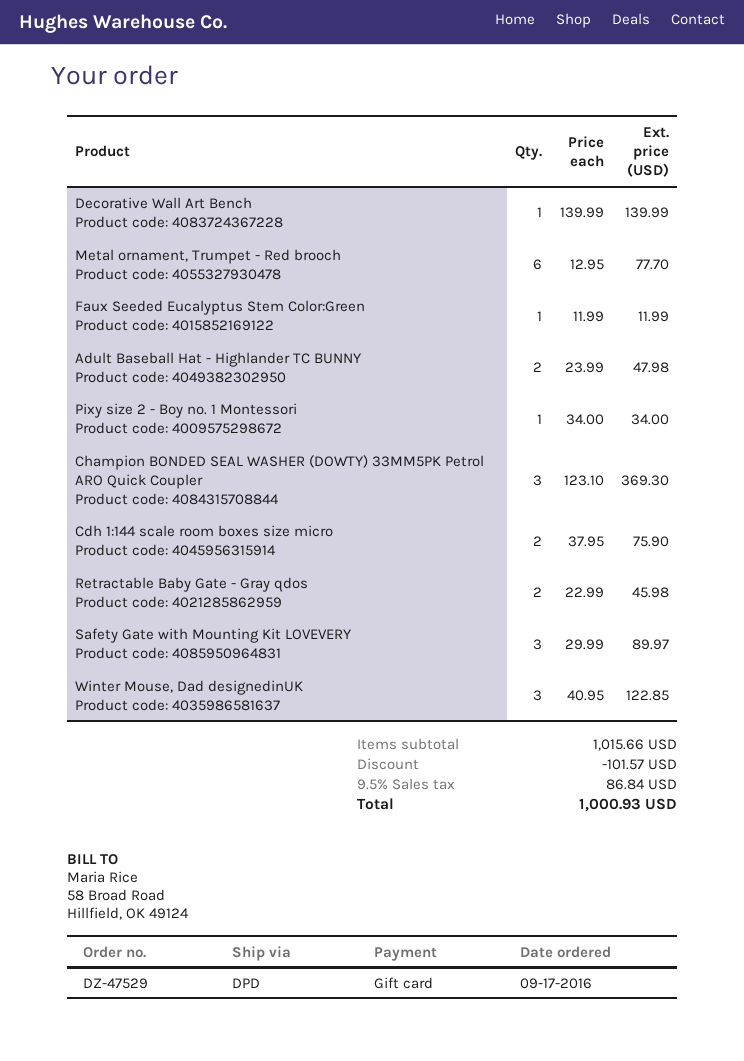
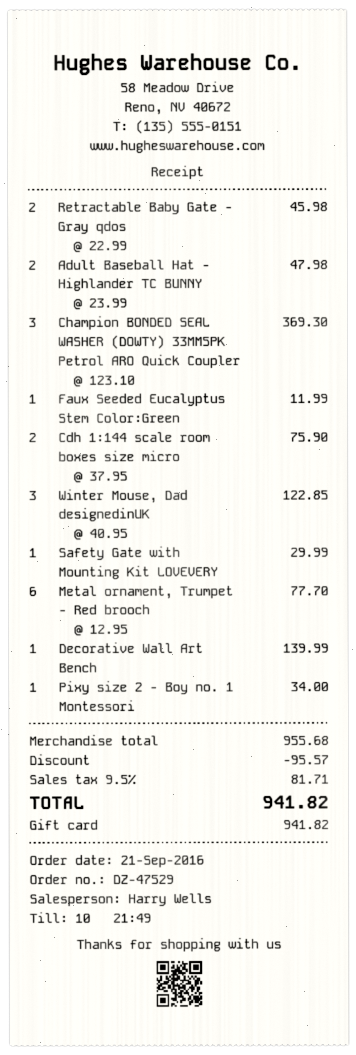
order date: 2016-09-17 -> 2016-09-21
Safety Gate with Mounting Kit LOVEVERY: 3 x 29.99 = 89.97 -> 1 x 29.99 = 29.99
subtotal: 1015.66 -> 955.68
discount: 101.57 -> 95.57
tax: 9.5% = 86.84 -> 9.5% = 81.71
total: 1000.93 -> 941.82

